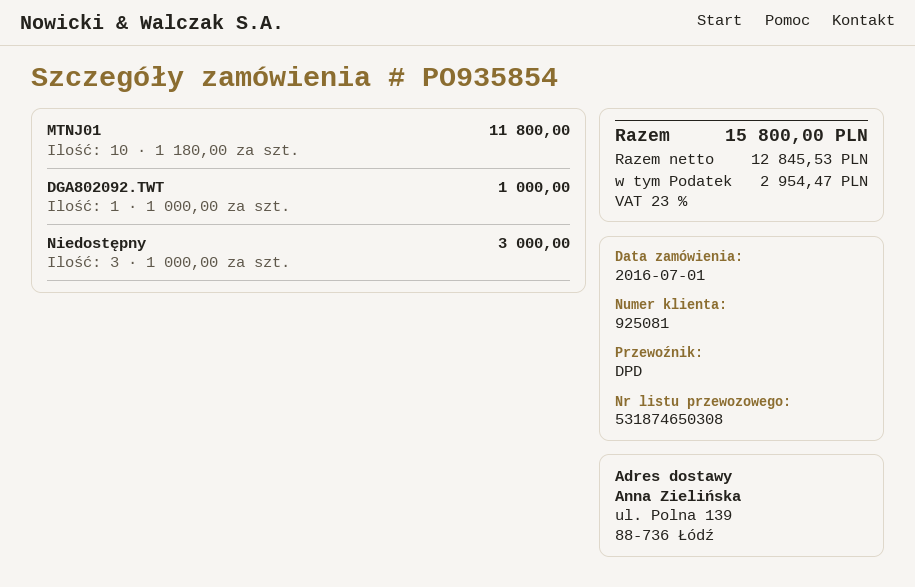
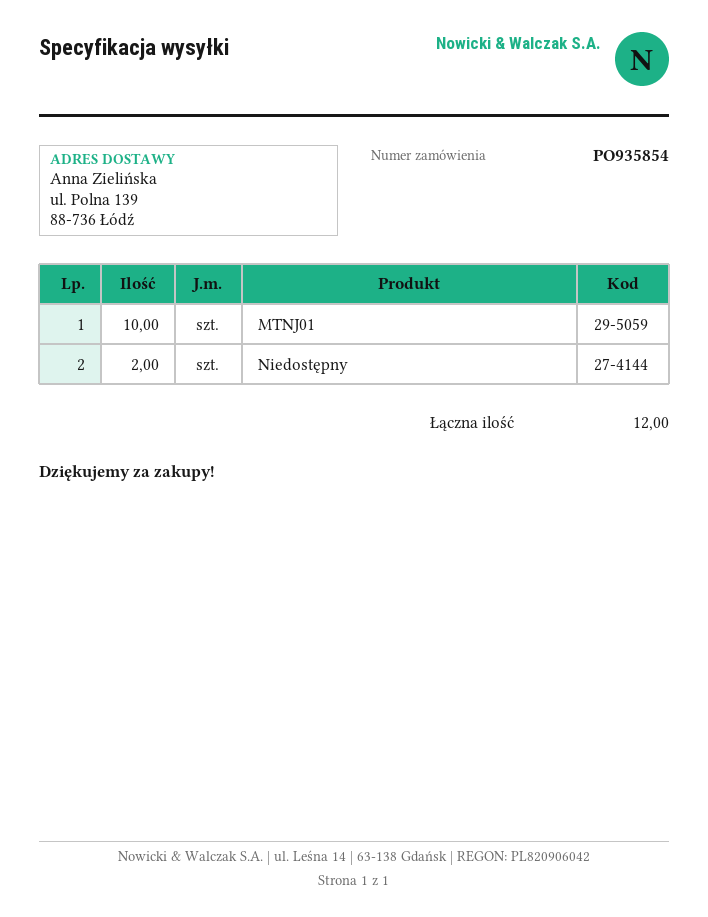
DGA802092.TWT: 1 -> none
Niedostępny: 3 -> 2

